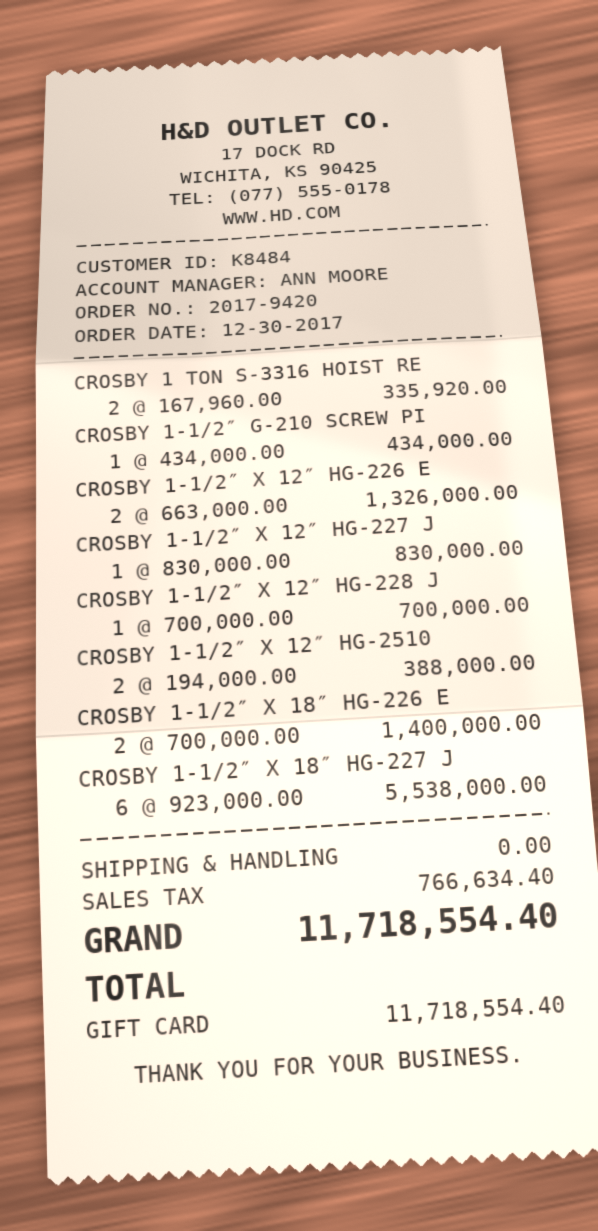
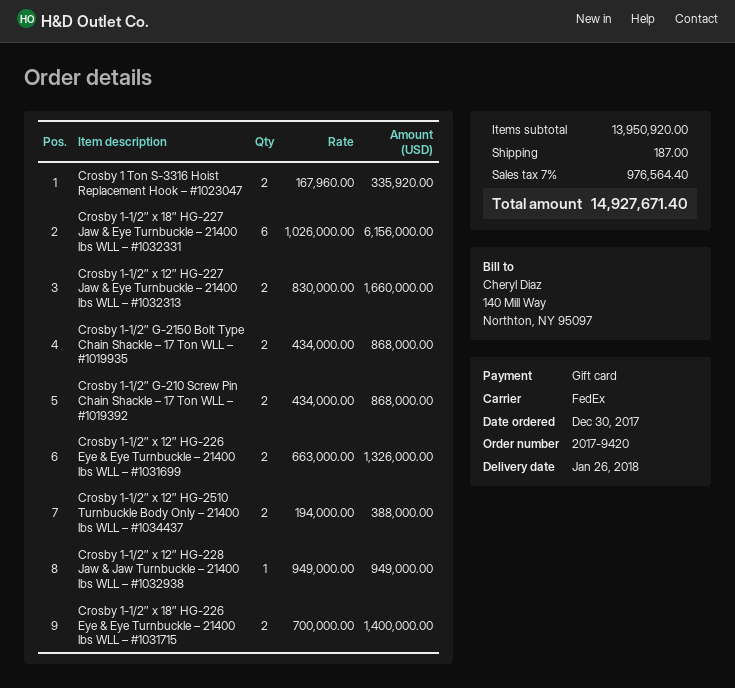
CROSBY 1-1/2″ G-210 SCREW PI: 1 x 434000.00 = 434000.00 -> 2 x 434000.00 = 868000.00
CROSBY 1-1/2″ X 12″ HG-227 J: 1 x 830000.00 = 830000.00 -> 2 x 830000.00 = 1660000.00
CROSBY 1-1/2″ X 12″ HG-228 J: 1 x 700000.00 = 700000.00 -> 1 x 949000.00 = 949000.00
CROSBY 1-1/2″ X 18″ HG-227 J: 6 x 923000.00 = 5538000.00 -> 6 x 1026000.00 = 6156000.00
Crosby 1-1/2″ G-2150 Bolt Type Chain Shackle – 17 Ton WLL – #1019935: none -> 2 x 434000.00 = 868000.00
shipping: 0.00 -> 187.00
tax: 766634.40 -> 976564.40
total: 11718554.40 -> 14927671.40

